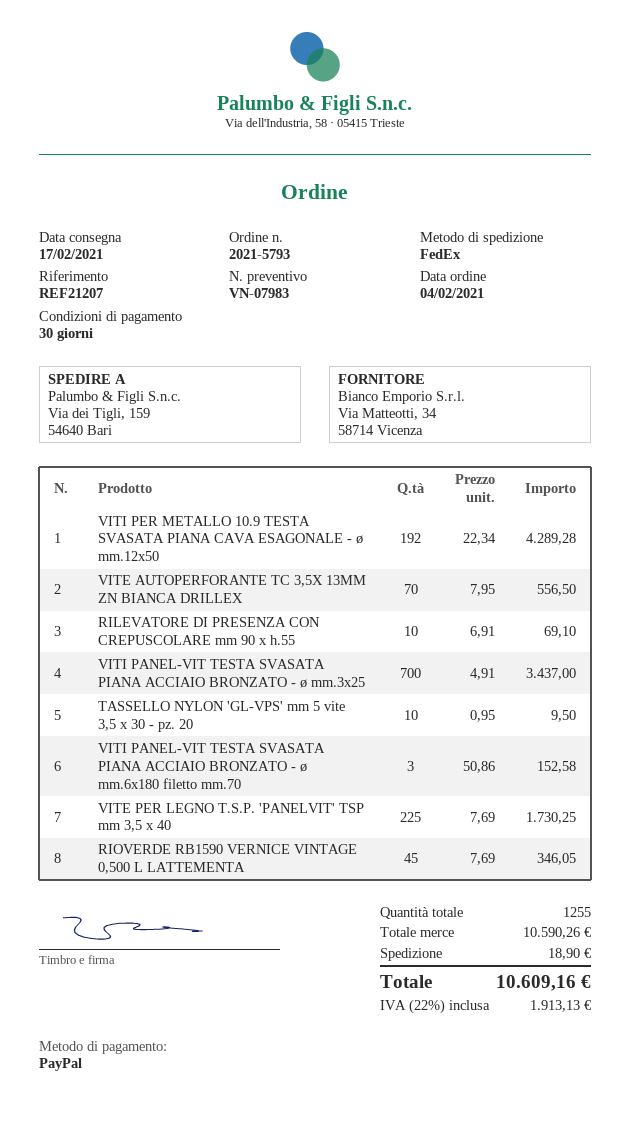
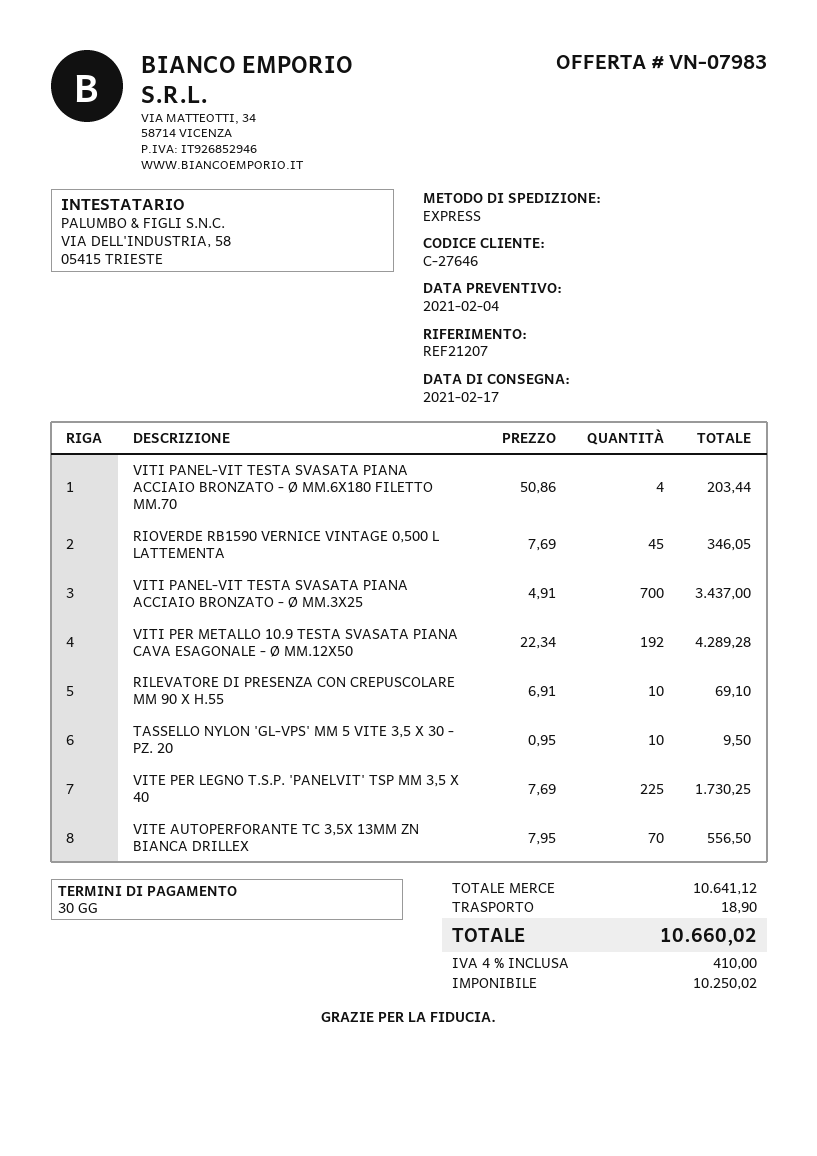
shipping method: FedEx -> express
VITI PANEL-VIT TESTA SVASATA PIANA ACCIAIO BRONZATO - ø mm.6x180 filetto mm.70: 3 x 50.86 = 152.58 -> 4 x 50.86 = 203.44
subtotal: 10590.26 -> 10641.12
tax: 22% = 1913.13 -> 4% = 410.00
total: 10609.16 -> 10660.02

